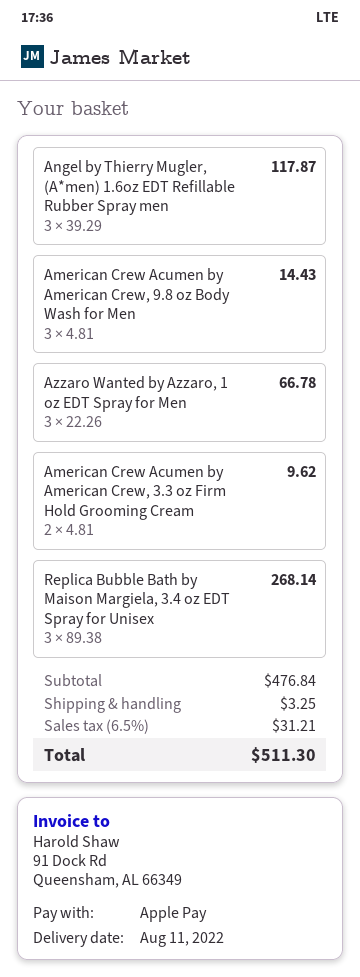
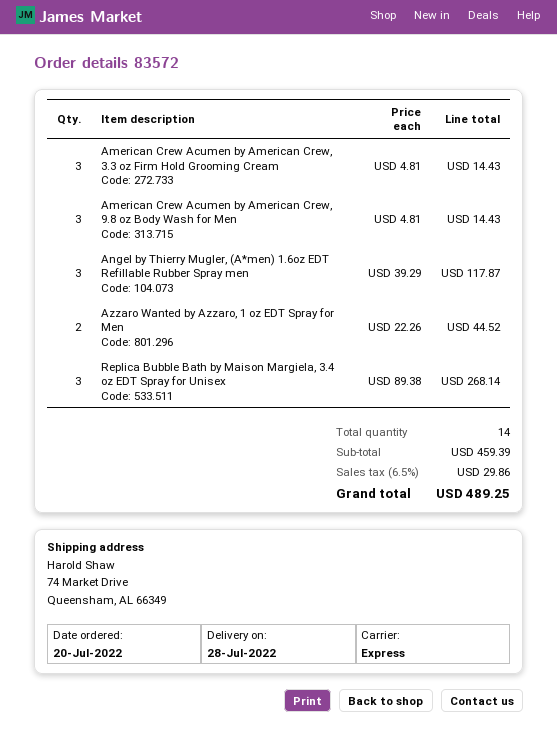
delivery date: 2022-08-11 -> 2022-07-28
Azzaro Wanted by Azzaro, 1 oz EDT Spray for Men: 3 x 22.26 = 66.78 -> 2 x 22.26 = 44.52
American Crew Acumen by American Crew, 3.3 oz Firm Hold Grooming Cream: 2 x 4.81 = 9.62 -> 3 x 4.81 = 14.43
subtotal: 476.84 -> 459.39
shipping: 3.25 -> none
tax: 6.5% = 31.21 -> 6.5% = 29.86
total: 511.30 -> 489.25

